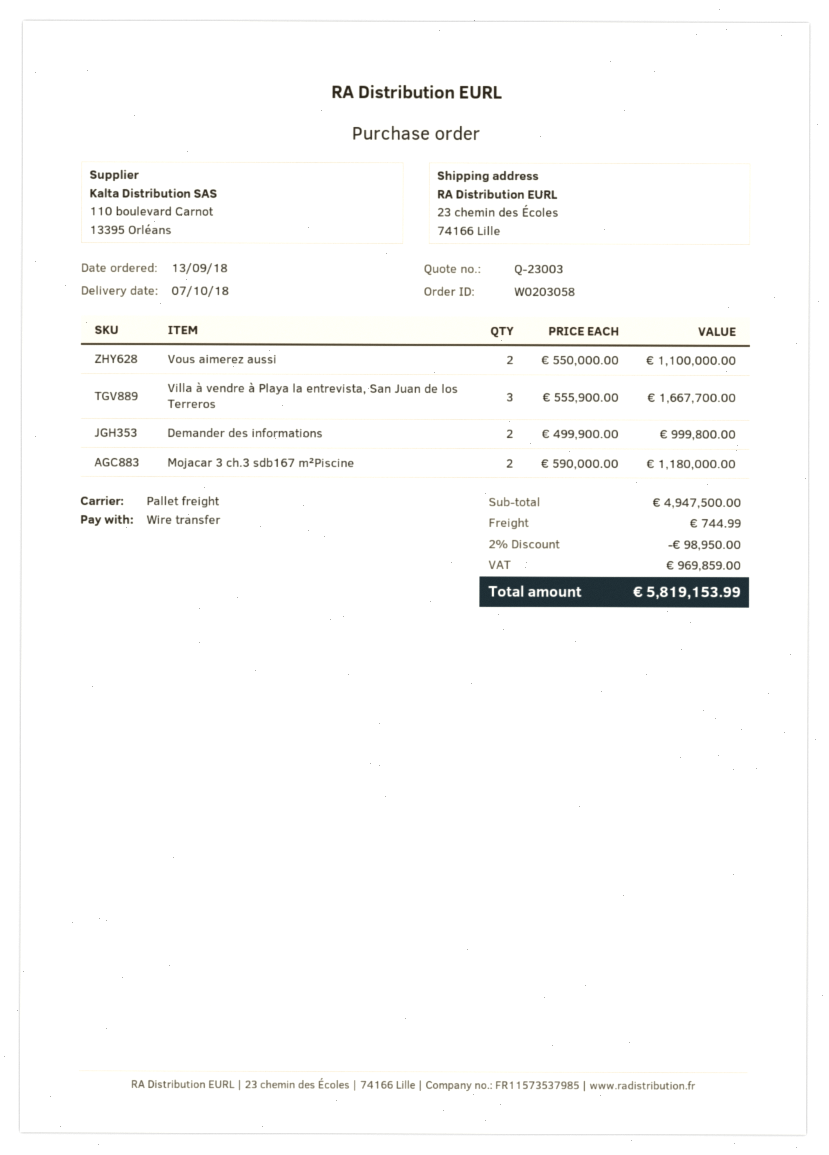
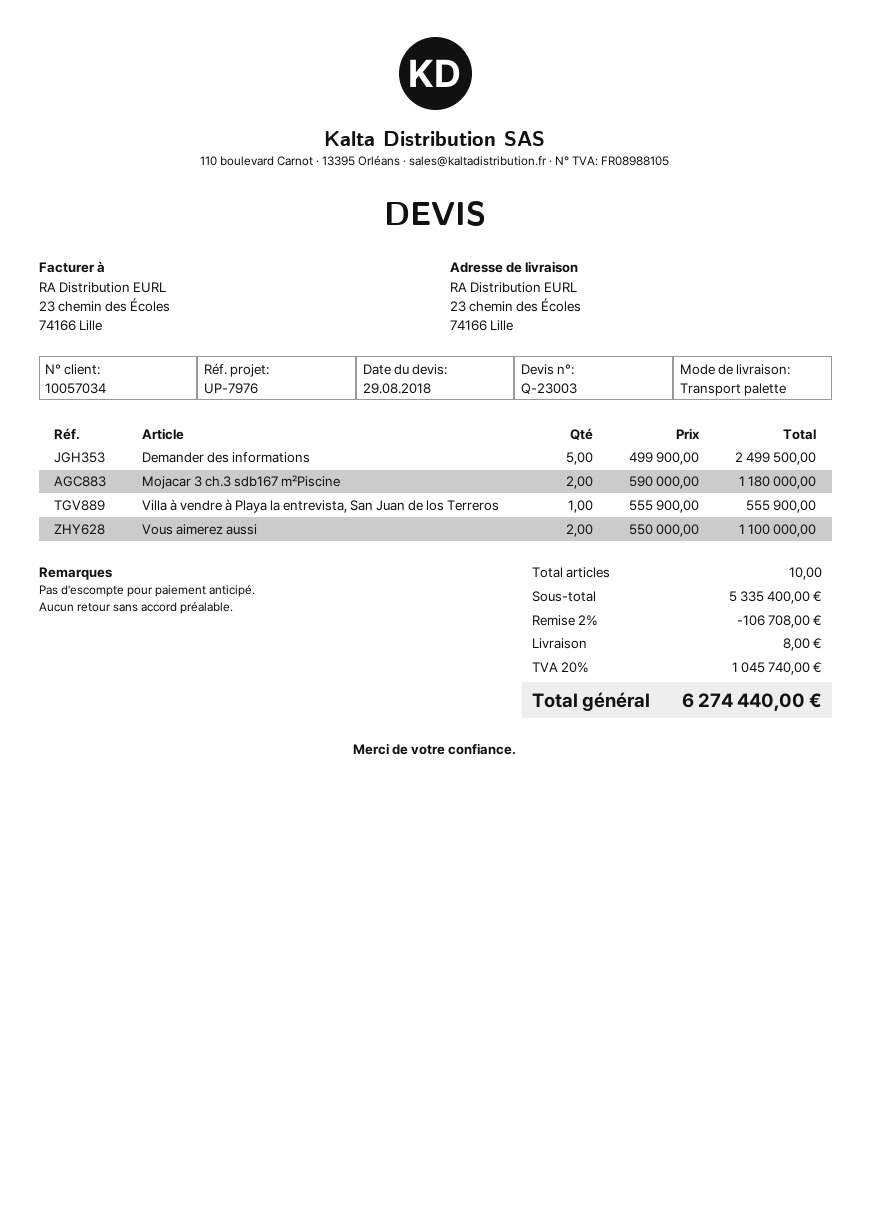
Villa à vendre à Playa la entrevista, San Juan de los Terreros: 3 x 555900.00 = 1667700.00 -> 1 x 555900.00 = 555900.00
Demander des informations: 2 x 499900.00 = 999800.00 -> 5 x 499900.00 = 2499500.00
subtotal: 4947500.00 -> 5335400.00
discount: 2% = 98950.00 -> 2% = 106708.00
shipping: 744.99 -> 8.00
tax: 969859.00 -> 1045740.00
total: 5819153.99 -> 6274440.00

